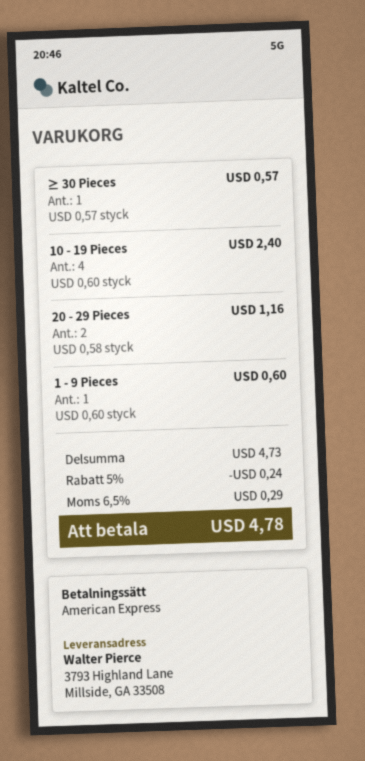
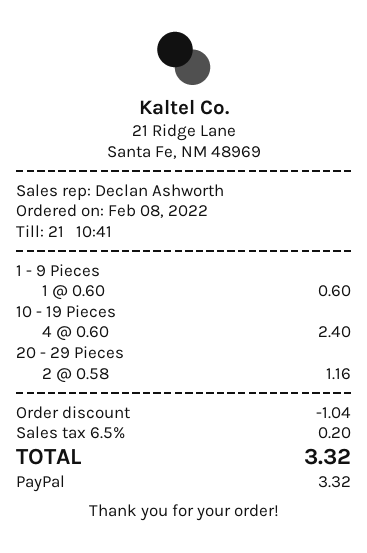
payment method: American Express -> PayPal
≥ 30 Pieces: 1 x 0.57 = 0.57 -> none
discount: 0.24 -> 1.04
tax: 6.5% = 0.29 -> 6.5% = 0.20
total: 4.78 -> 3.32

